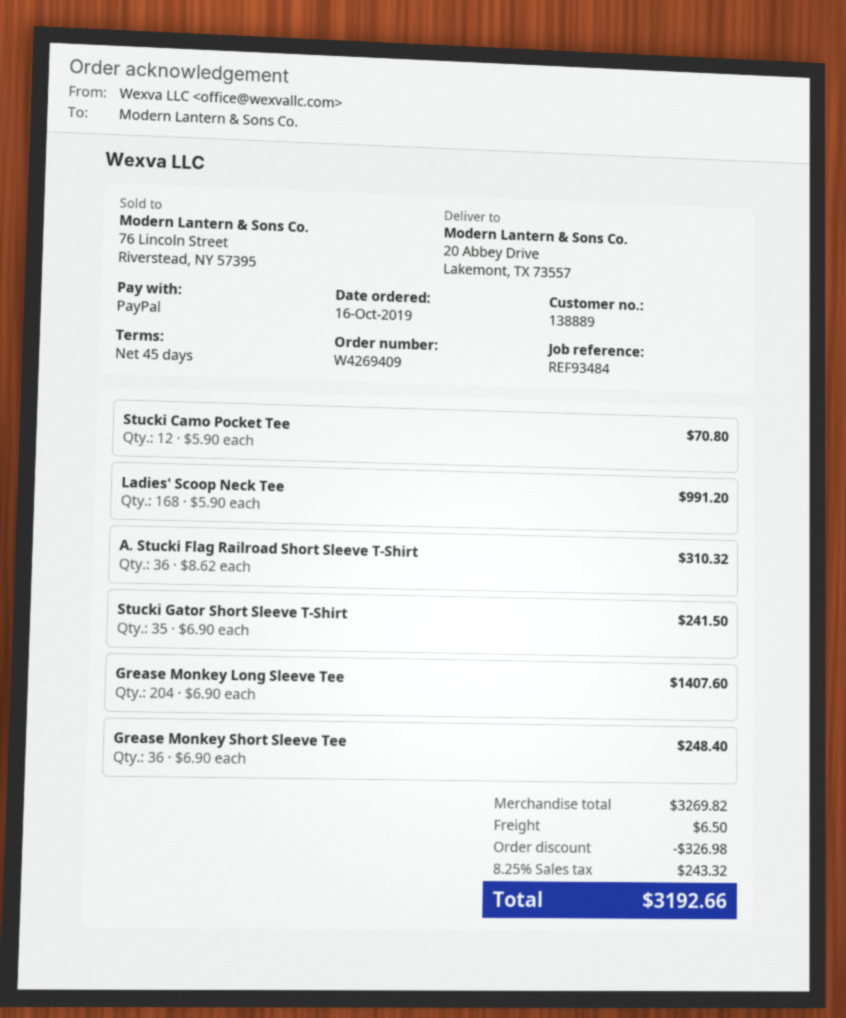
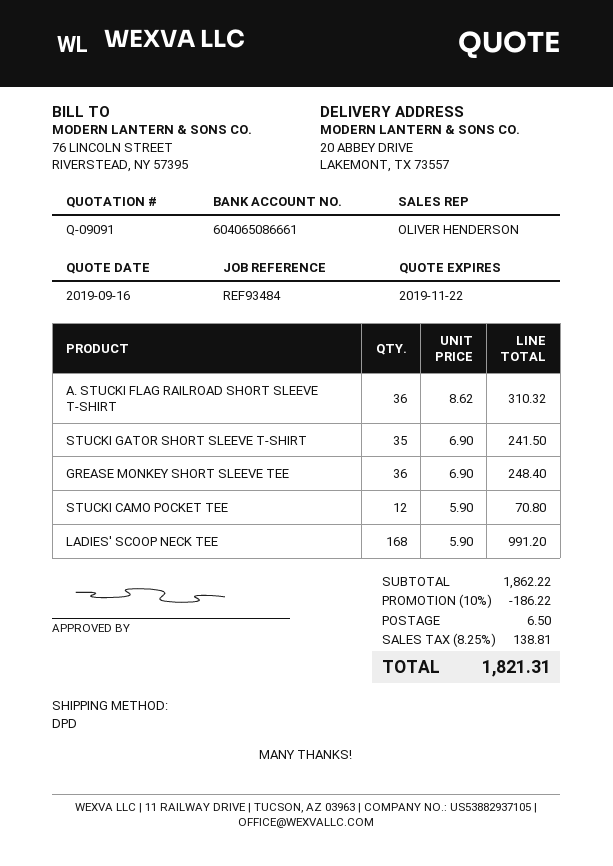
Grease Monkey Long Sleeve Tee: 204 x 6.90 = 1407.60 -> none
subtotal: 3269.82 -> 1862.22
discount: 326.98 -> 186.22
tax: 8.25% = 243.32 -> 8.25% = 138.81
total: 3192.66 -> 1821.31

